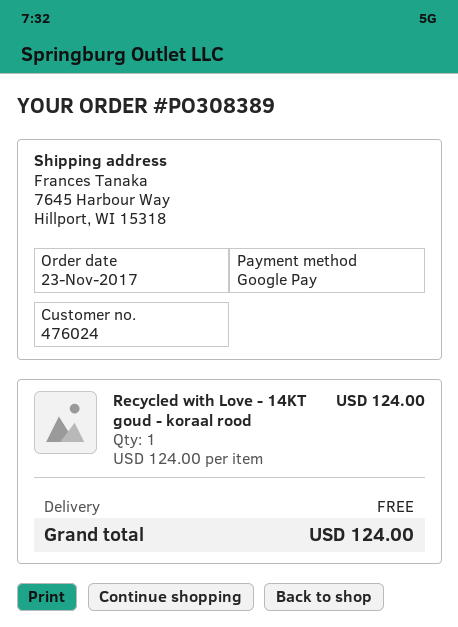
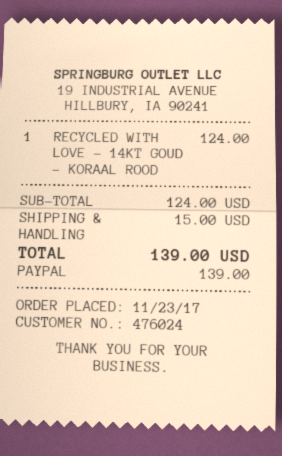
payment method: Google Pay -> PayPal
shipping: 0.00 -> 15.00
total: 124.00 -> 139.00

